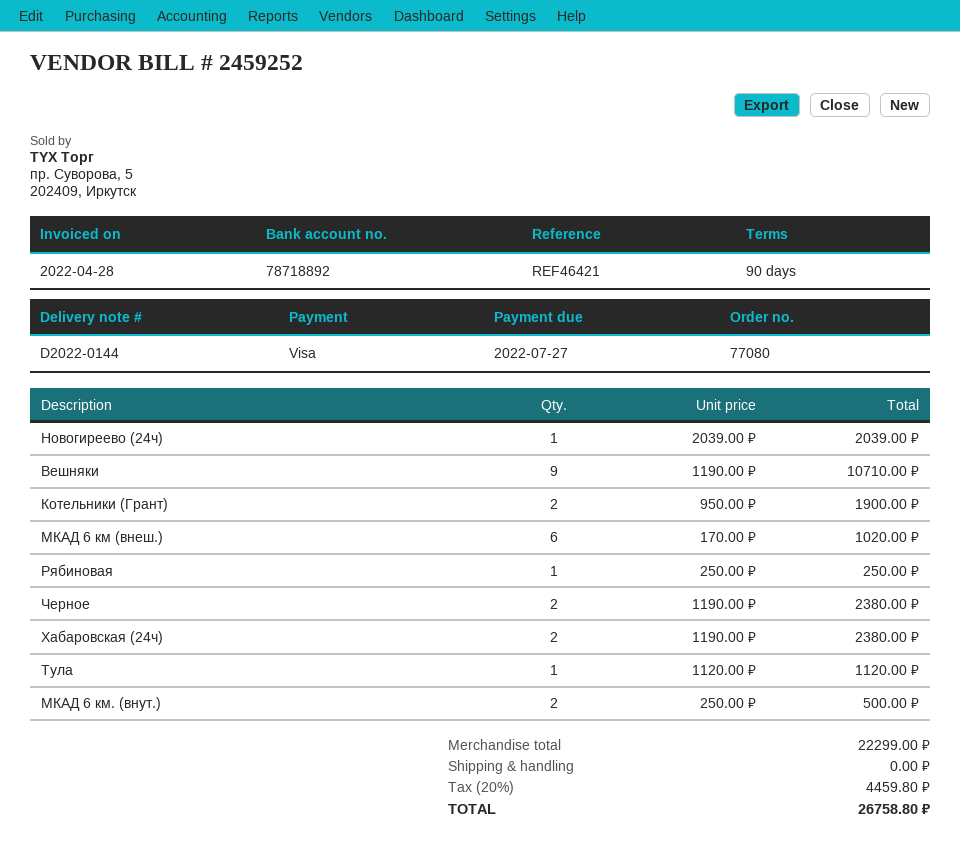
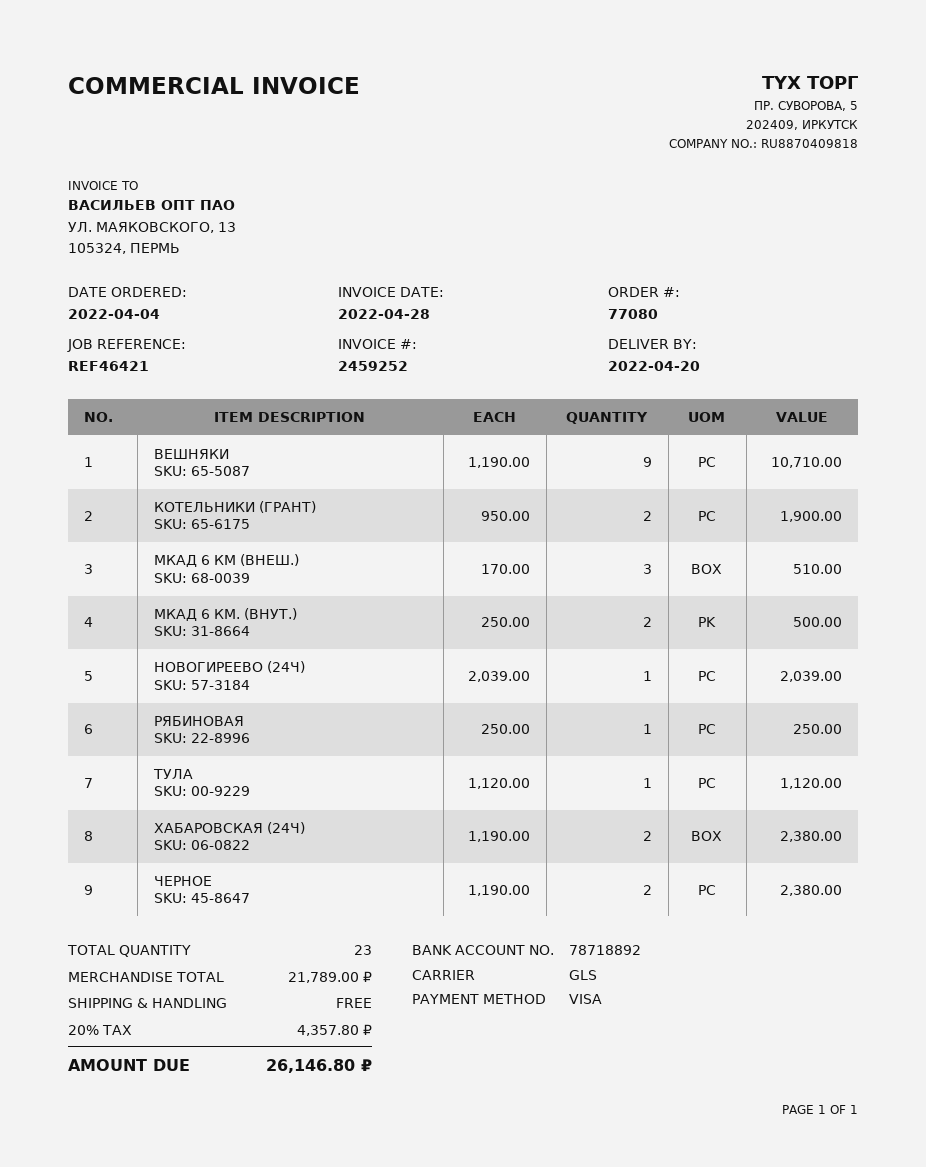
МКАД 6 км (внеш.): 6 x 170.00 = 1020.00 -> 3 x 170.00 = 510.00
subtotal: 22299.00 -> 21789.00
tax: 20% = 4459.80 -> 20% = 4357.80
total: 26758.80 -> 26146.80

